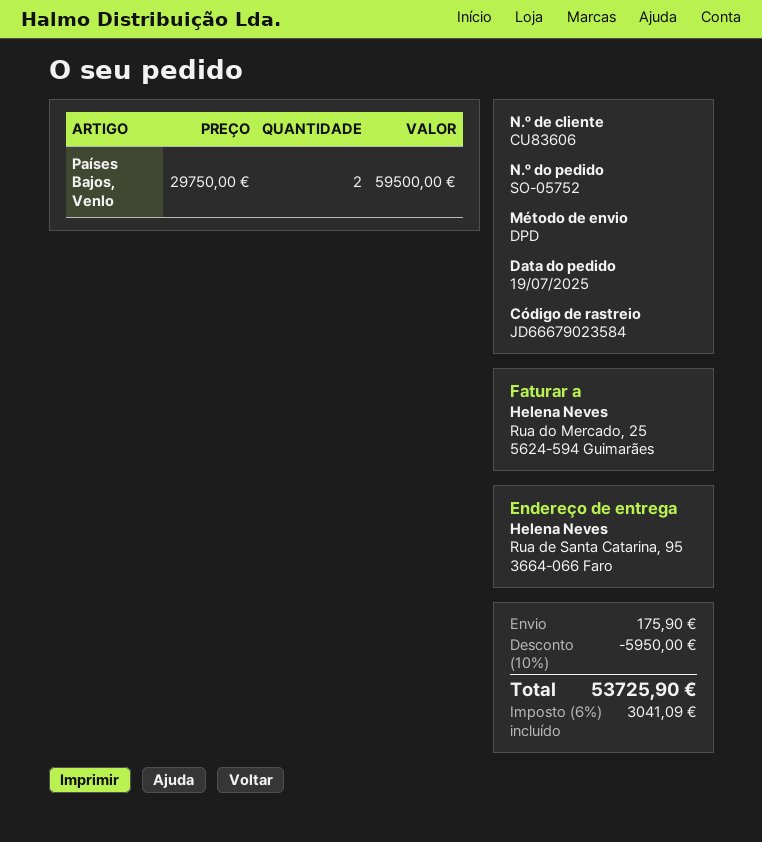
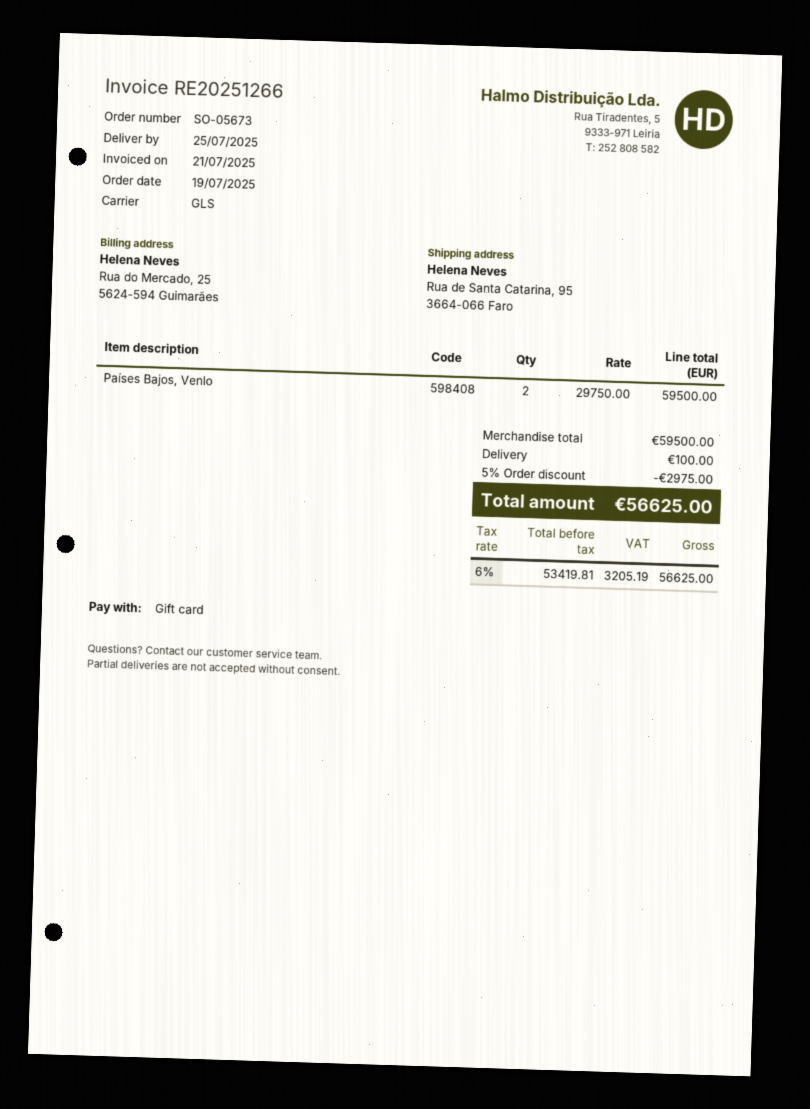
order number: SO-05752 -> SO-05673
shipping method: DPD -> GLS
discount: 10% = 5950.00 -> 5% = 2975.00
shipping: 175.90 -> 100.00
tax: 6% = 3041.09 -> 6% = 3205.19
total: 53725.90 -> 56625.00

